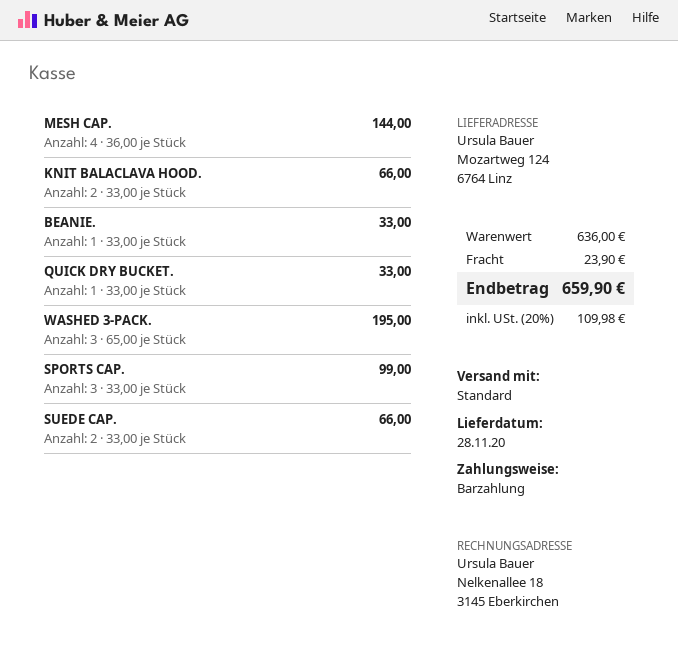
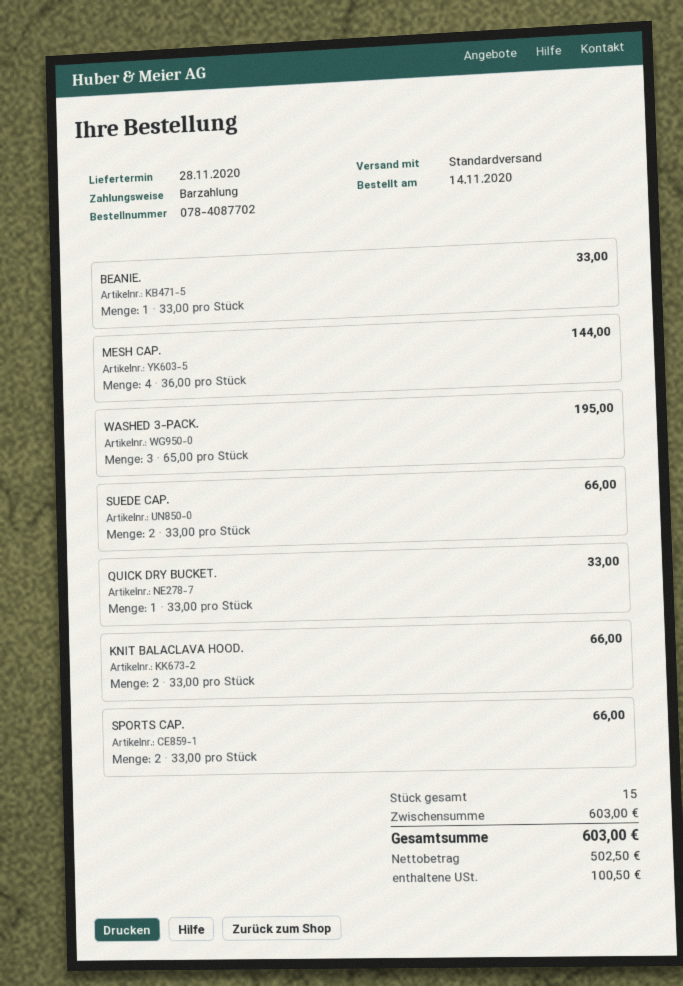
SPORTS CAP.: 3 x 33.00 = 99.00 -> 2 x 33.00 = 66.00
subtotal: 636.00 -> 603.00
shipping: 23.90 -> none
tax: 109.98 -> 100.50
total: 659.90 -> 603.00

